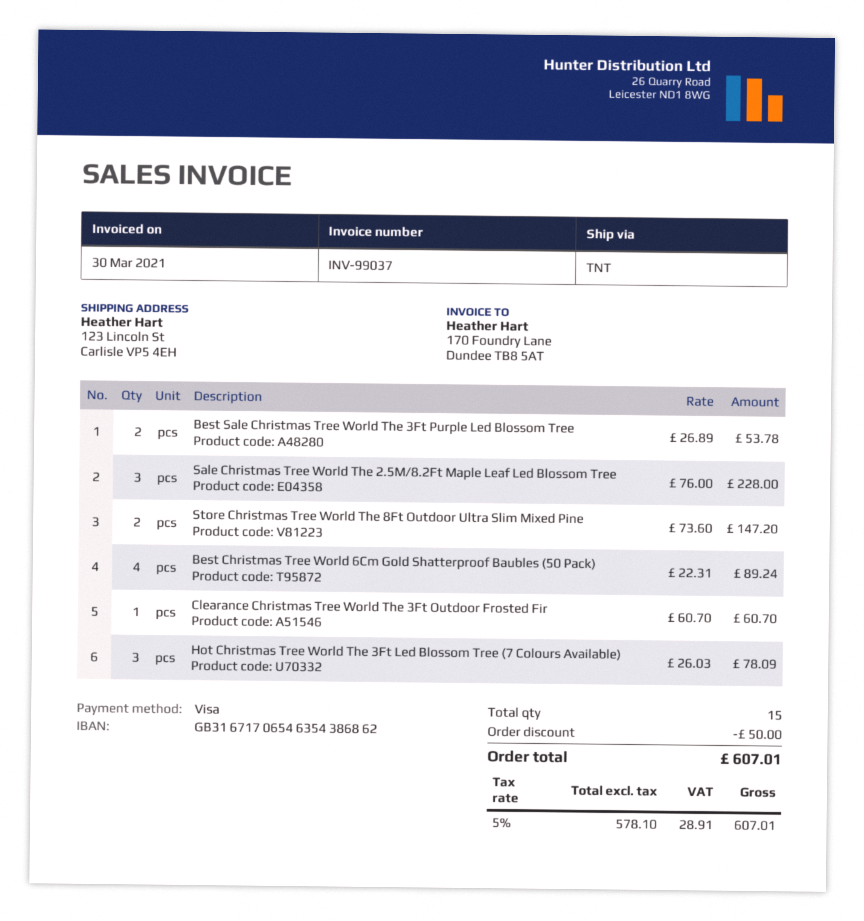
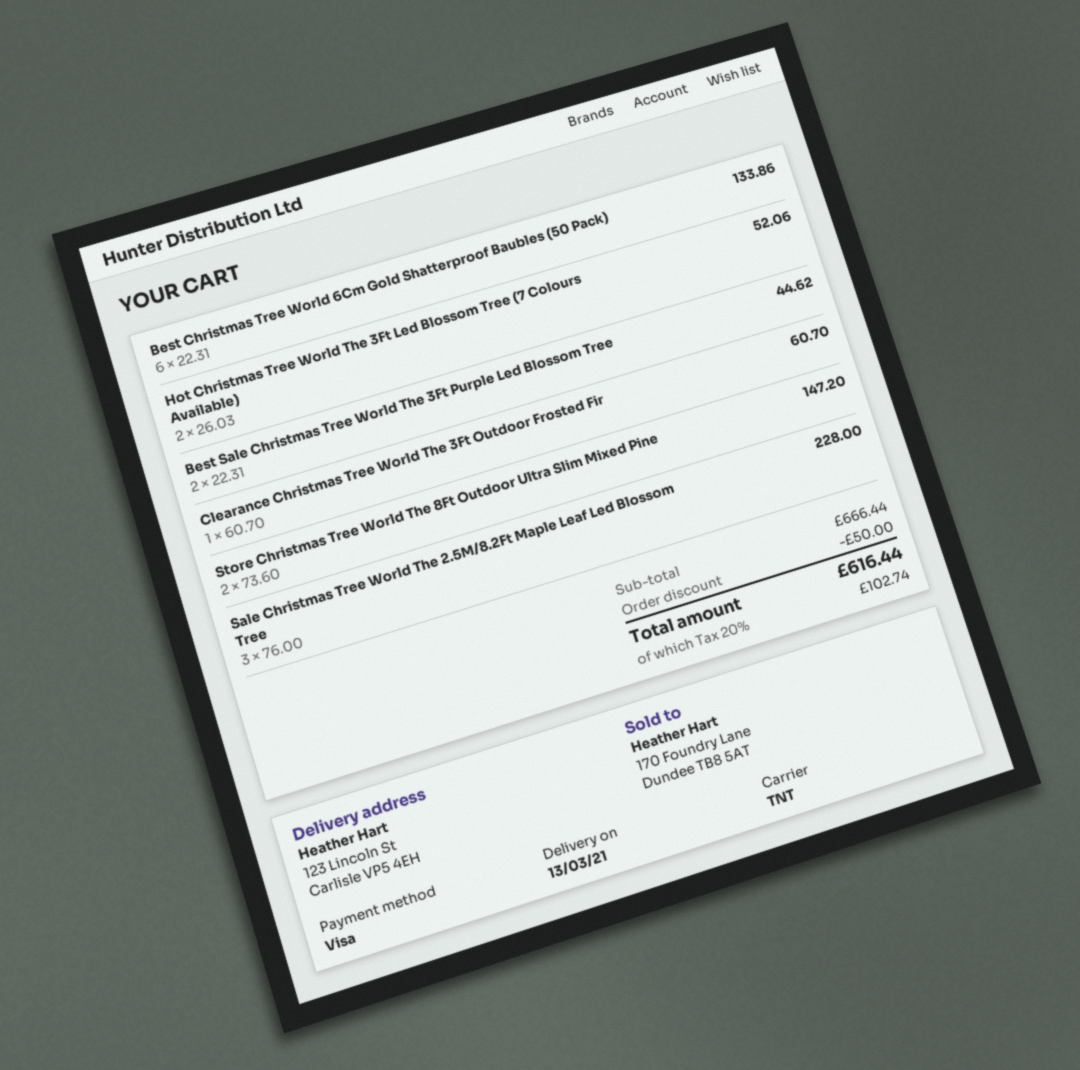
Best Sale Christmas Tree World The 3Ft Purple Led Blossom Tree: 2 x 26.89 = 53.78 -> 2 x 22.31 = 44.62
Best Christmas Tree World 6Cm Gold Shatterproof Baubles (50 Pack): 4 x 22.31 = 89.24 -> 6 x 22.31 = 133.86
Hot Christmas Tree World The 3Ft Led Blossom Tree (7 Colours Available): 3 x 26.03 = 78.09 -> 2 x 26.03 = 52.06
tax: 5% = 28.91 -> 20% = 102.74
total: 607.01 -> 616.44

